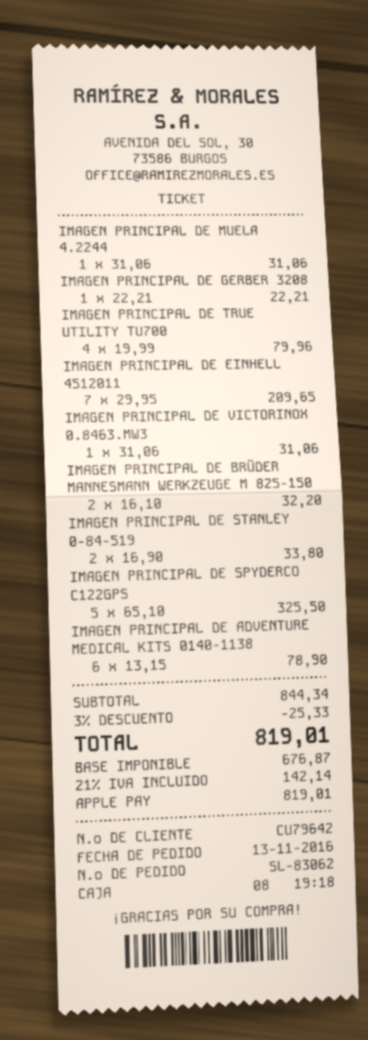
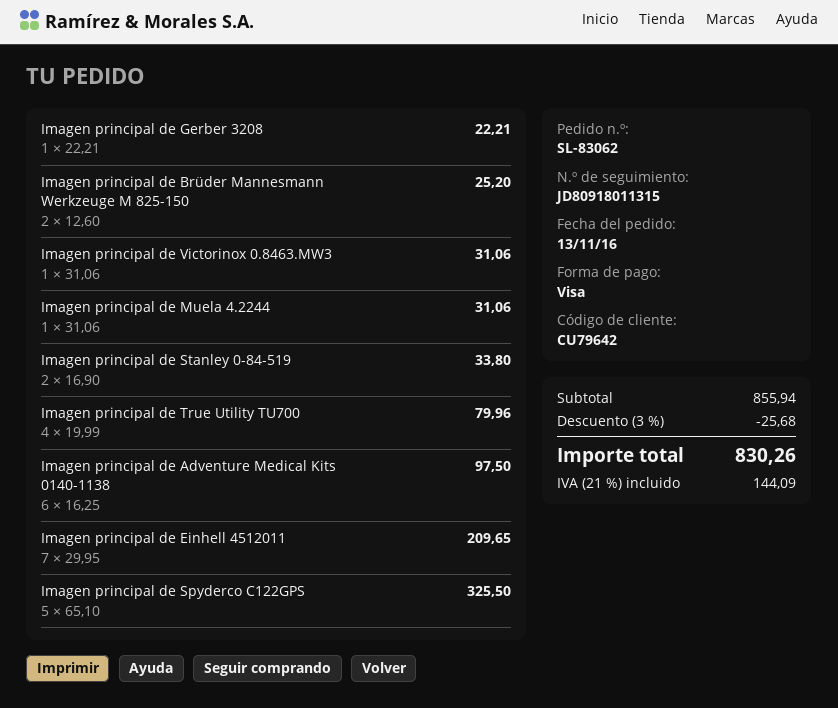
payment method: Apple Pay -> Visa
IMAGEN PRINCIPAL DE BRÜDER MANNESMANN WERKZEUGE M 825-150: 2 x 16.10 = 32.20 -> 2 x 12.60 = 25.20
IMAGEN PRINCIPAL DE ADVENTURE MEDICAL KITS 0140-1138: 6 x 13.15 = 78.90 -> 6 x 16.25 = 97.50
subtotal: 844.34 -> 855.94
discount: 3% = 25.33 -> 3% = 25.68
tax: 21% = 142.14 -> 21% = 144.09
total: 819.01 -> 830.26

